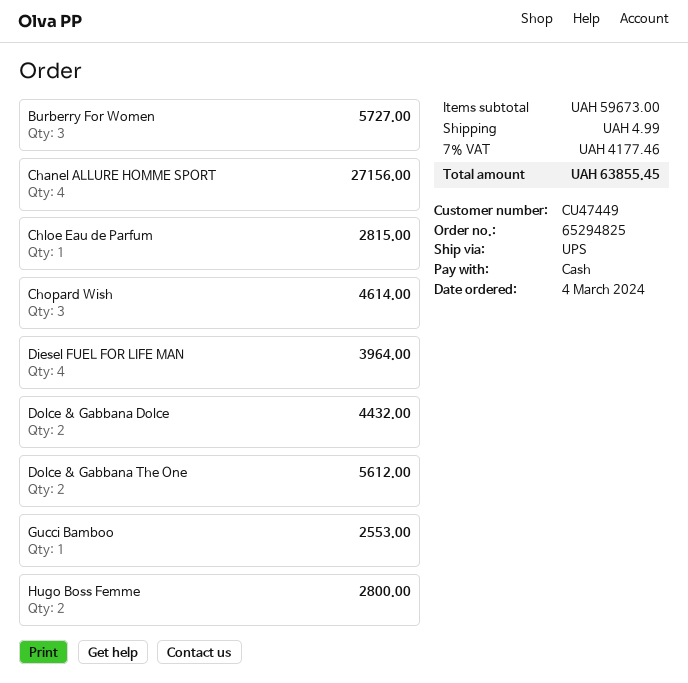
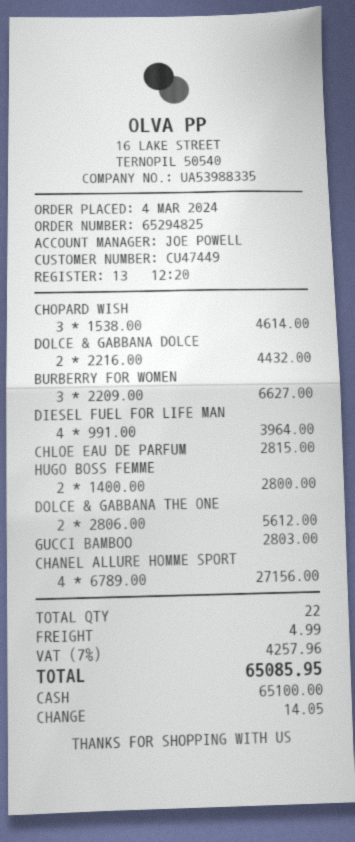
Burberry For Women: 3 for 5727.00 -> 3 for 6627.00
Gucci Bamboo: 1 for 2553.00 -> 1 for 2803.00
tax: 7% = 4177.46 -> 7% = 4257.96
total: 63855.45 -> 65085.95

